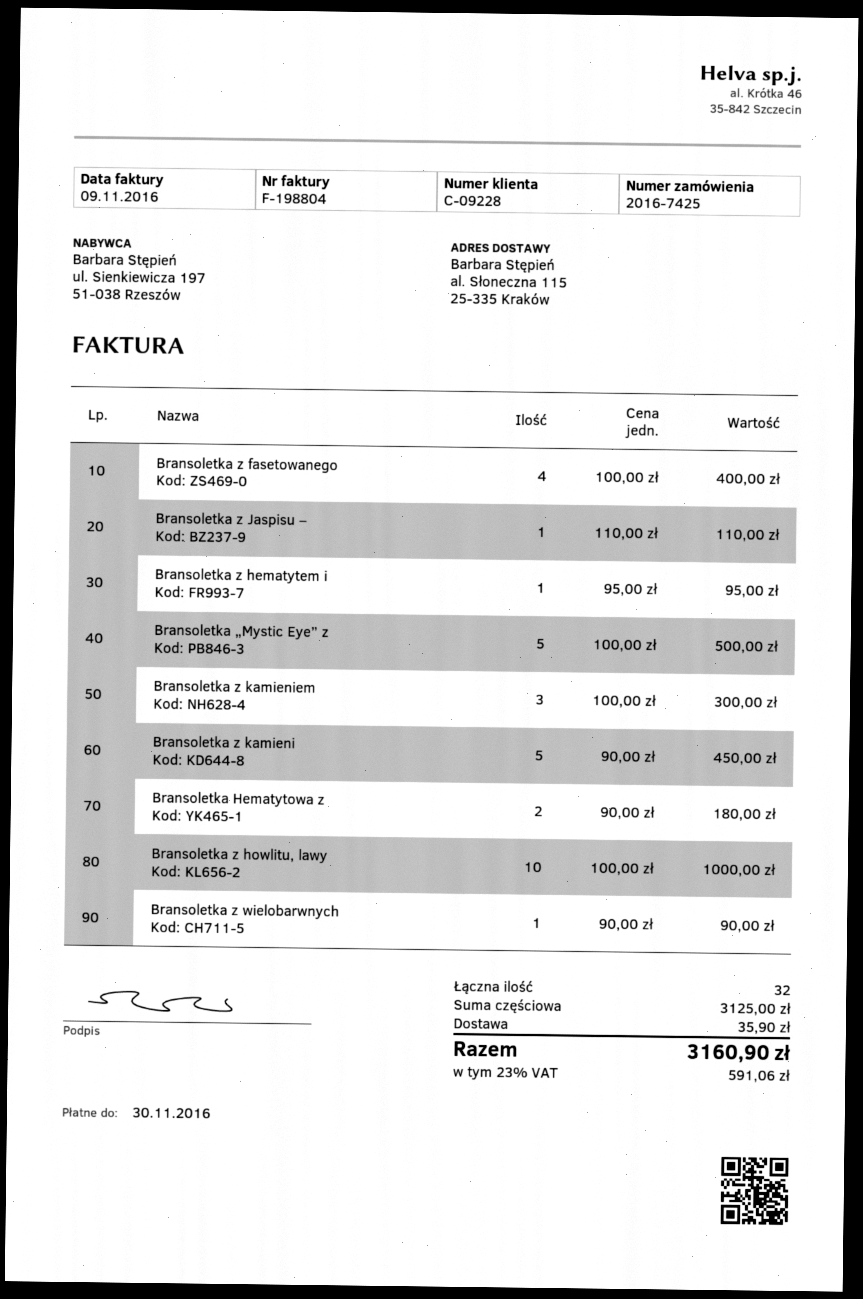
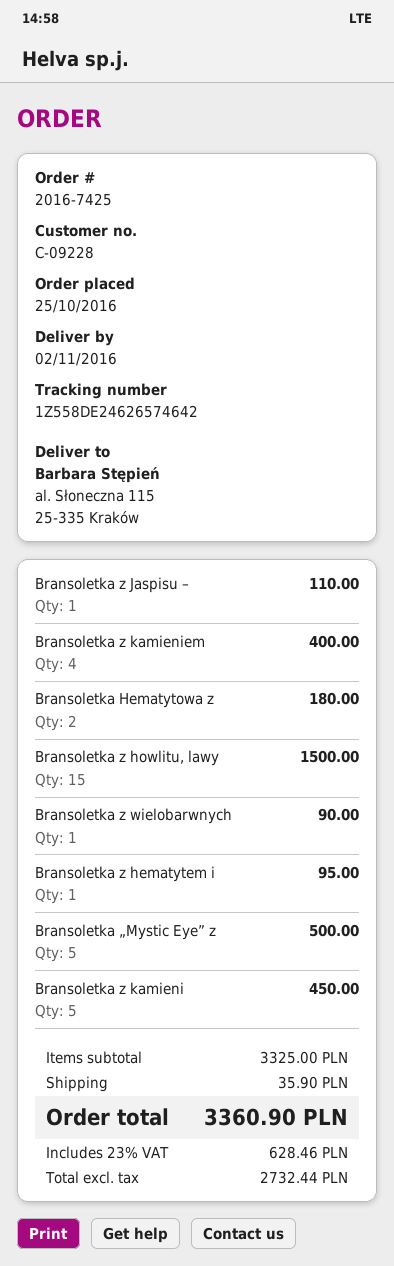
Bransoletka z fasetowanego: 4 for 400.00 -> none
Bransoletka z kamieniem: 3 for 300.00 -> 4 for 400.00
Bransoletka z howlitu, lawy: 10 for 1000.00 -> 15 for 1500.00
subtotal: 3125.00 -> 3325.00
tax: 23% = 591.06 -> 23% = 628.46
total: 3160.90 -> 3360.90

